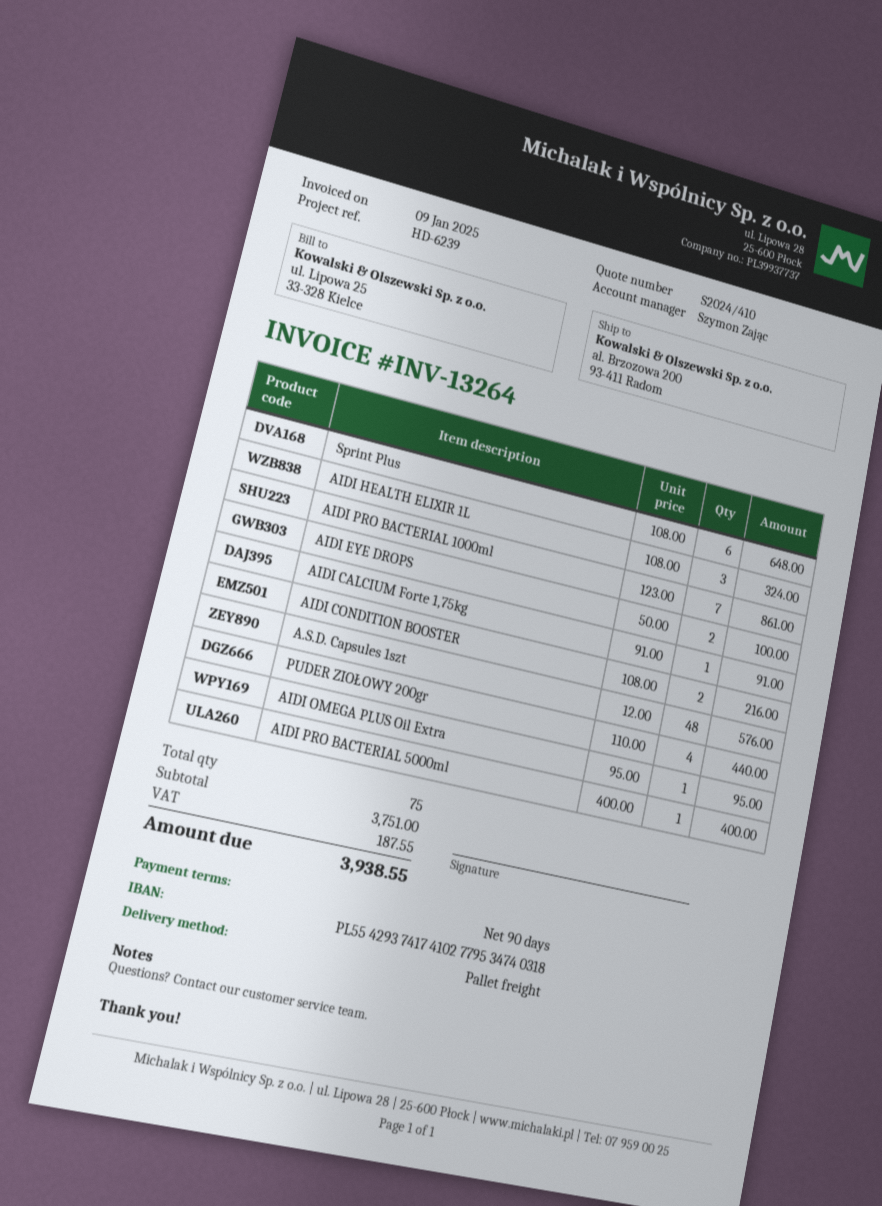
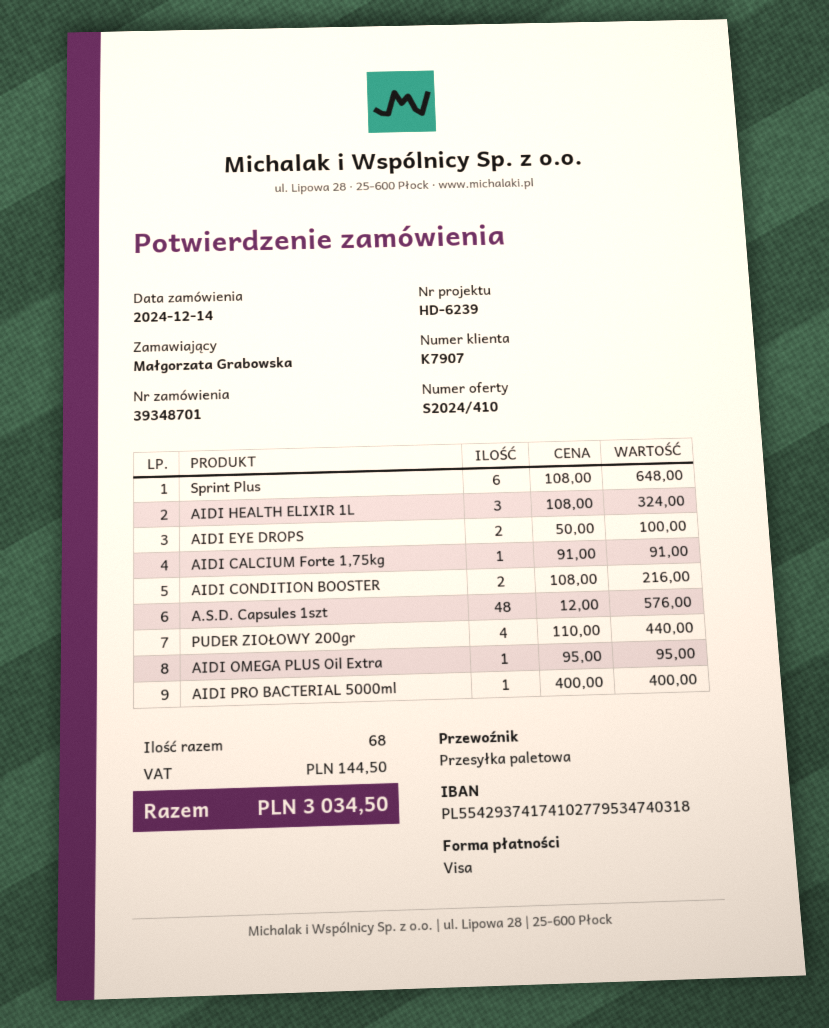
AIDI PRO BACTERIAL 1000ml: 7 x 123.00 = 861.00 -> none
total quantity: 75 -> 68
tax: 187.55 -> 144.50
total: 3938.55 -> 3034.50

